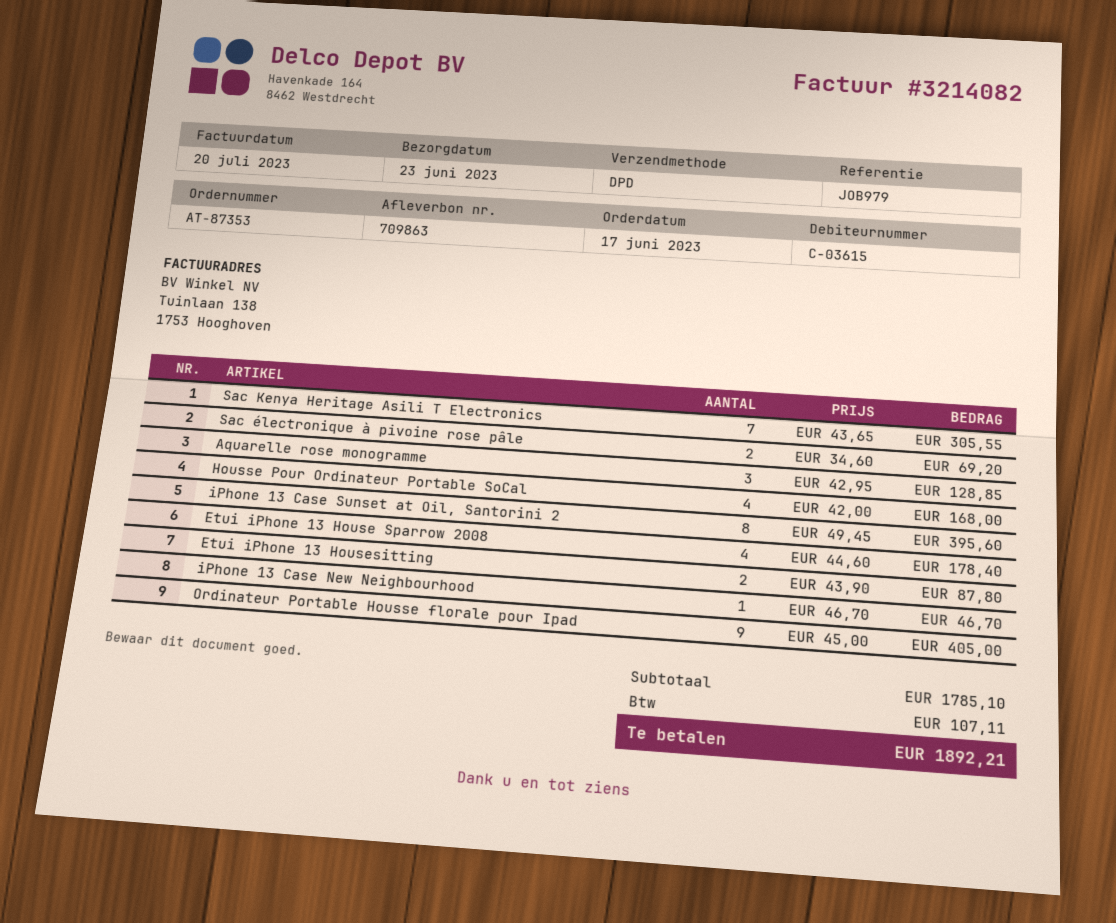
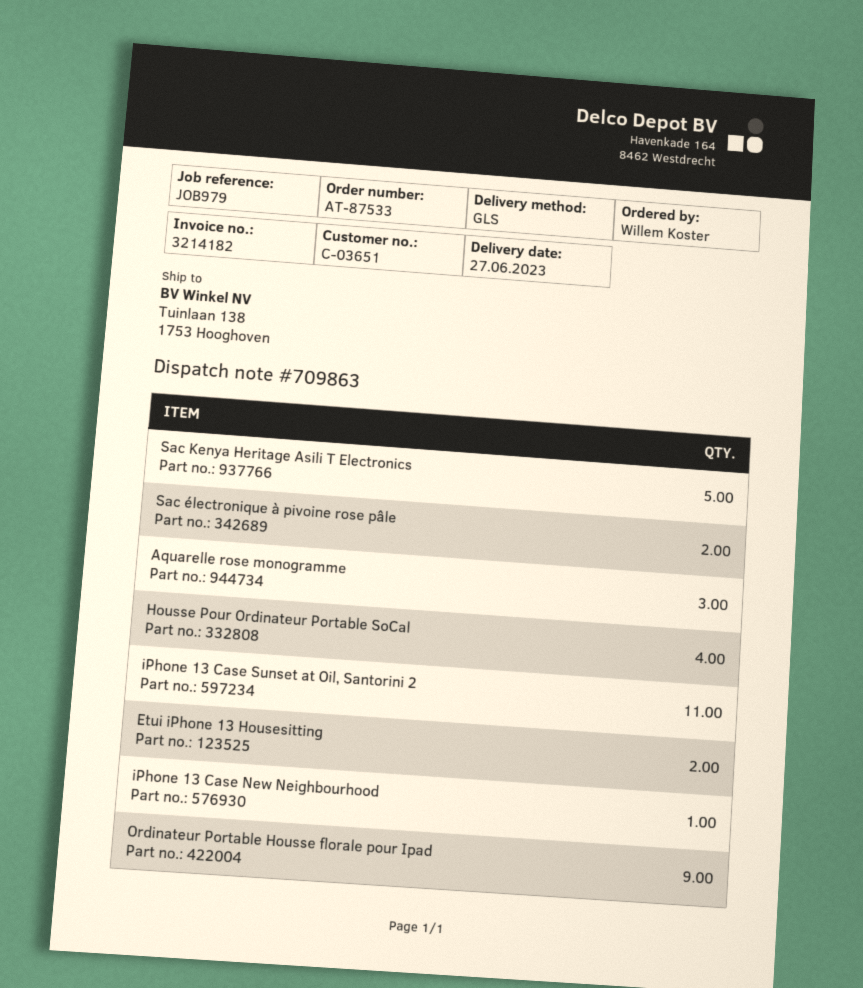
order number: AT-87353 -> AT-87533
delivery date: 2023-06-23 -> 2023-06-27
invoice number: 3214082 -> 3214182
customer number: C-03615 -> C-03651
shipping method: DPD -> GLS
Sac Kenya Heritage Asili T Electronics: 7 -> 5
iPhone 13 Case Sunset at Oil, Santorini 2: 8 -> 11
Etui iPhone 13 House Sparrow 2008: 4 -> none

